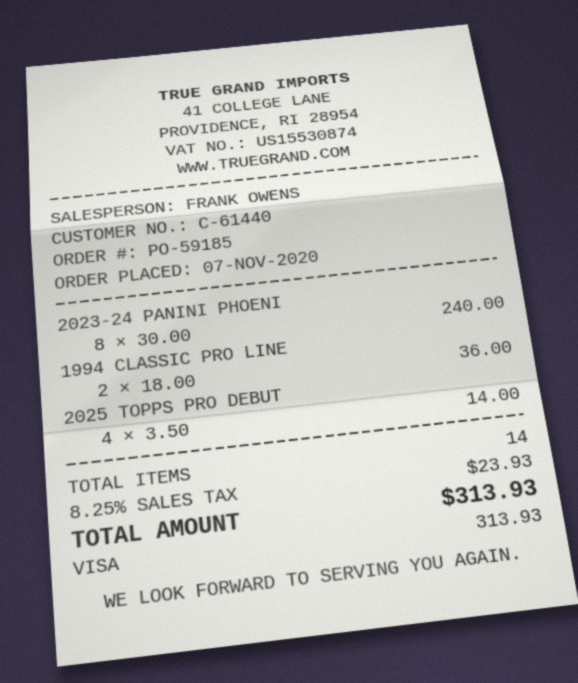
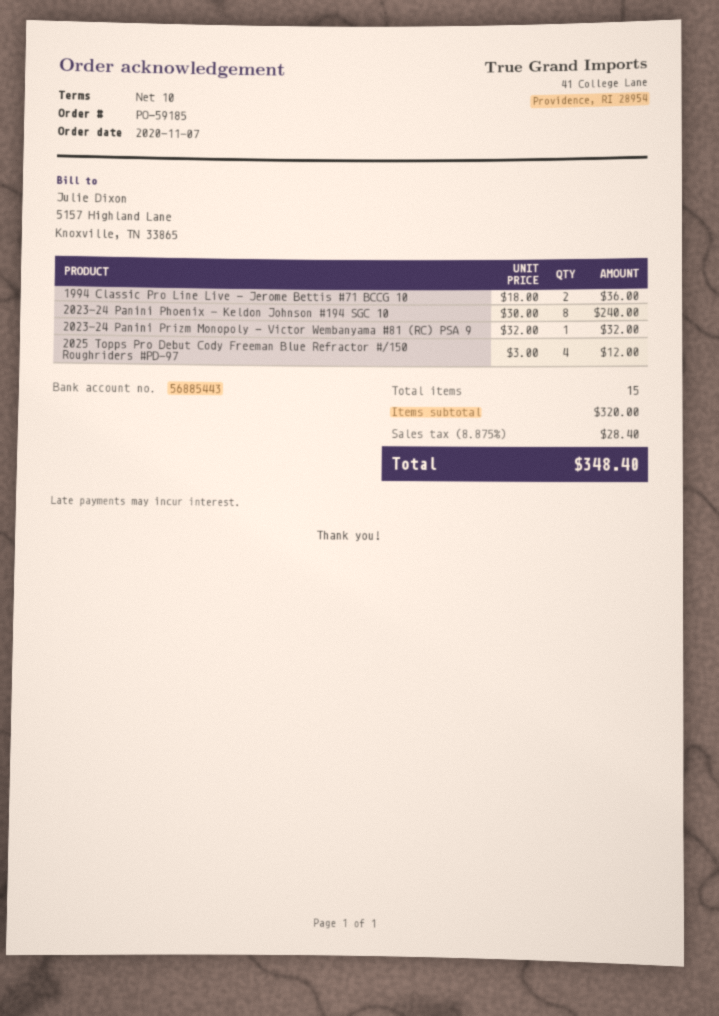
2025 TOPPS PRO DEBUT: 4 x 3.50 = 14.00 -> 4 x 3.00 = 12.00
2023-24 Panini Prizm Monopoly - Victor Wembanyama #81 (RC) PSA 9: none -> 1 x 32.00 = 32.00
total quantity: 14 -> 15
tax: 8.25% = 23.93 -> 8.875% = 28.40
total: 313.93 -> 348.40

